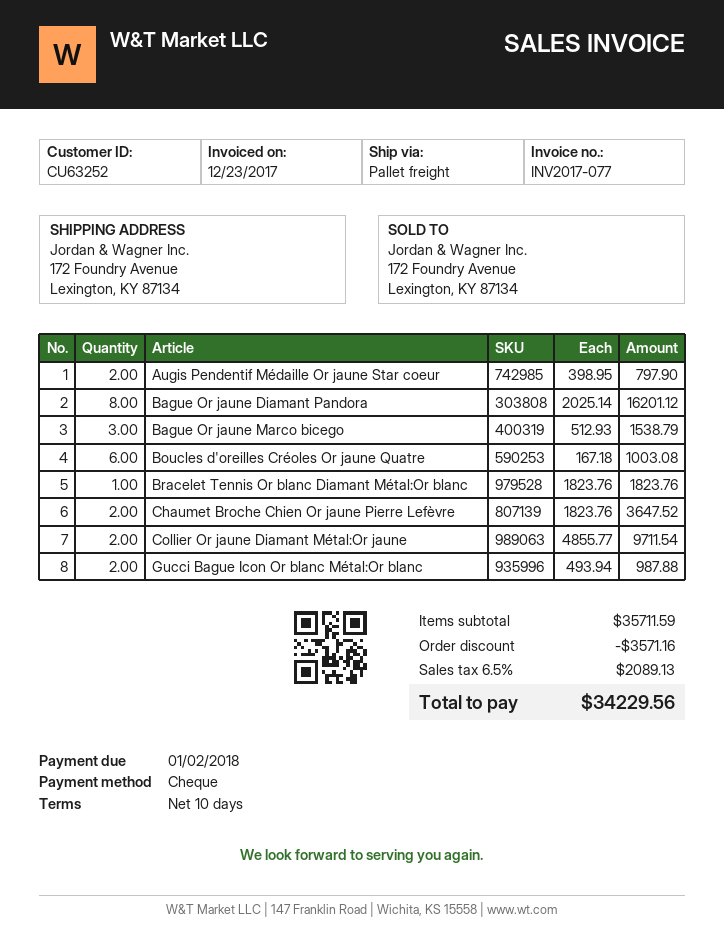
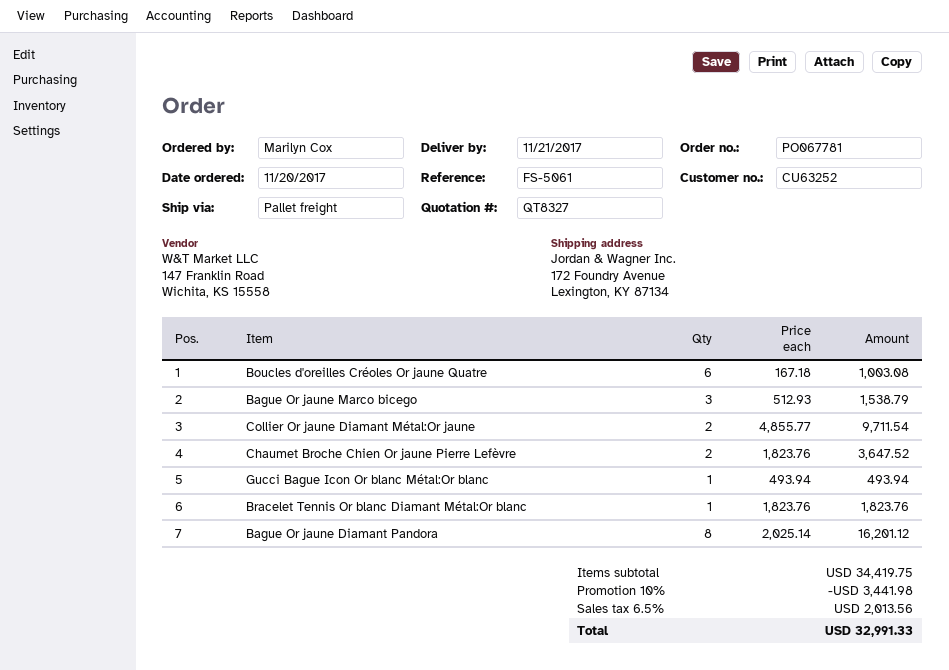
Augis Pendentif Médaille Or jaune Star coeur: 2 x 398.95 = 797.90 -> none
Gucci Bague Icon Or blanc Métal:Or blanc: 2 x 493.94 = 987.88 -> 1 x 493.94 = 493.94
subtotal: 35711.59 -> 34419.75
discount: 3571.16 -> 3441.98
tax: 6.5% = 2089.13 -> 6.5% = 2013.56
total: 34229.56 -> 32991.33

